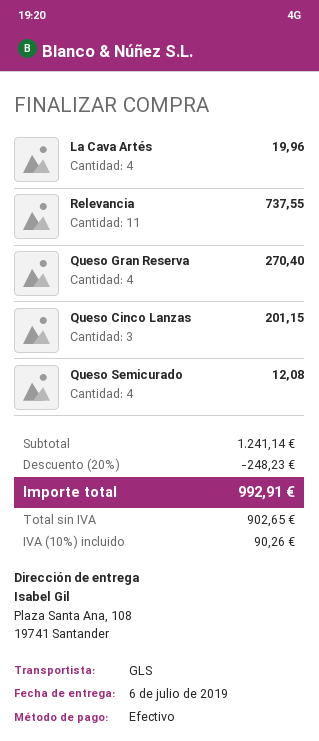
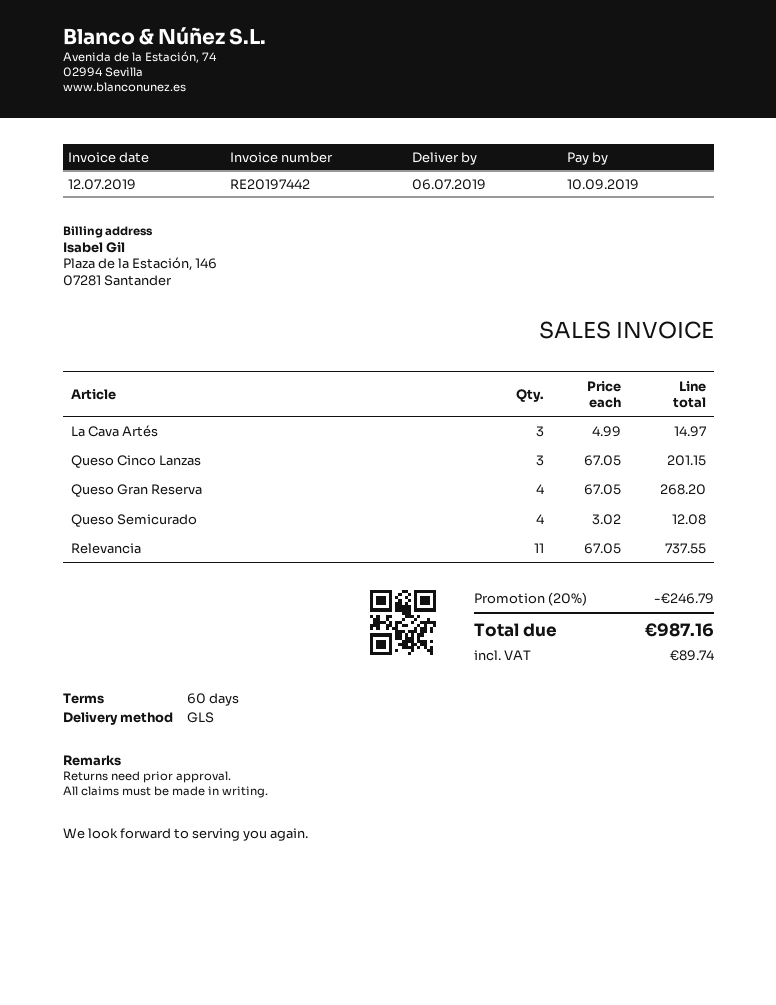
La Cava Artés: 4 for 19.96 -> 3 for 14.97
Queso Gran Reserva: 4 for 270.40 -> 4 for 268.20
discount: 20% = 248.23 -> 20% = 246.79
tax: 90.26 -> 89.74
total: 992.91 -> 987.16

